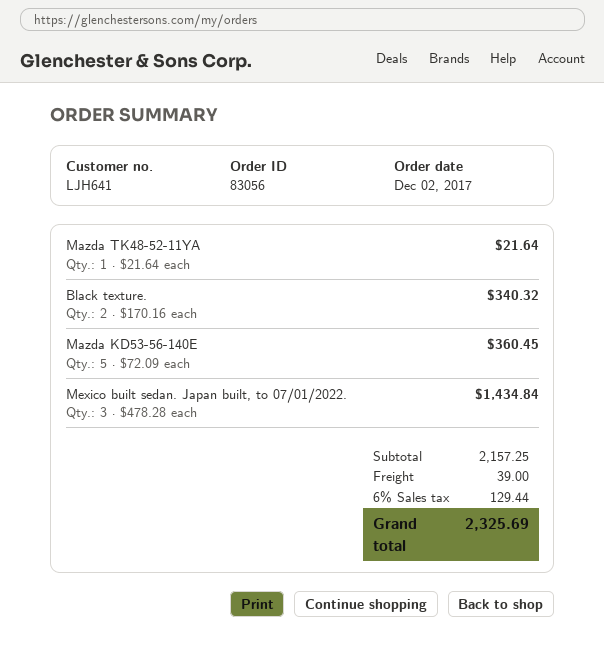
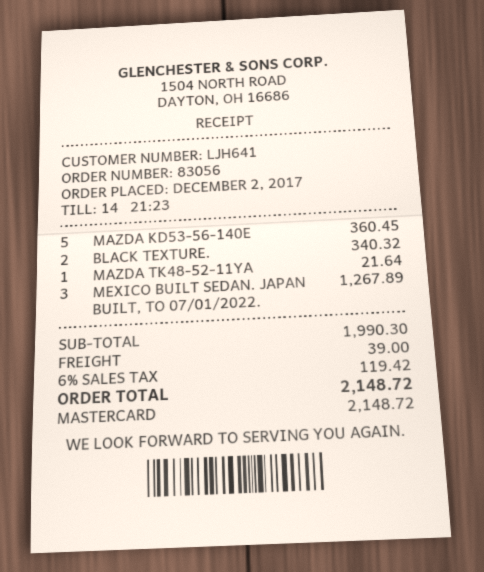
Mexico built sedan. Japan built, to 07/01/2022.: 3 for 1434.84 -> 3 for 1267.89
subtotal: 2157.25 -> 1990.30
tax: 6% = 129.44 -> 6% = 119.42
total: 2325.69 -> 2148.72

